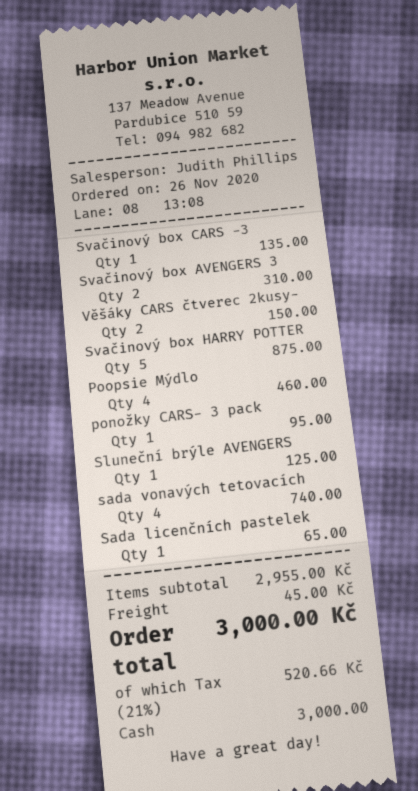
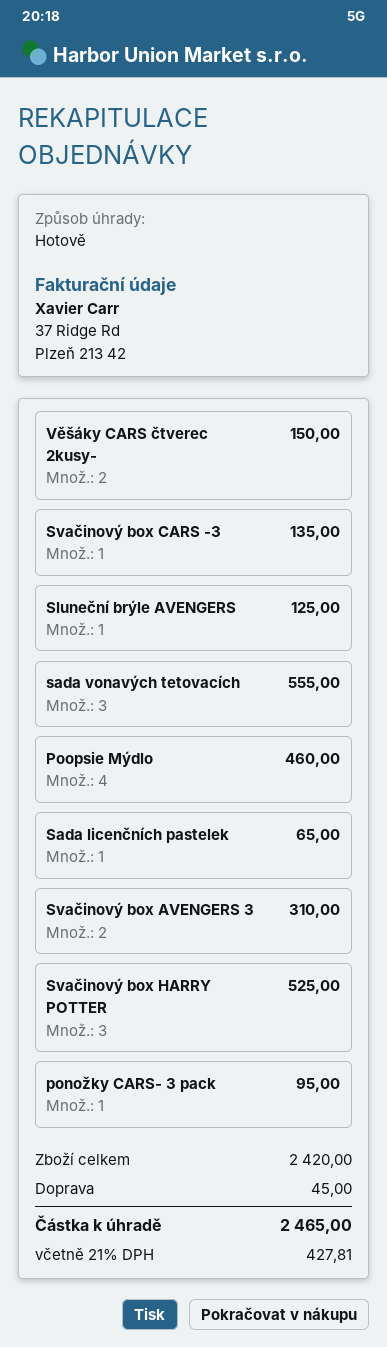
Svačinový box HARRY POTTER: 5 for 875.00 -> 3 for 525.00
sada vonavých tetovacích: 4 for 740.00 -> 3 for 555.00
subtotal: 2955.00 -> 2420.00
tax: 21% = 520.66 -> 21% = 427.81
total: 3000.00 -> 2465.00

